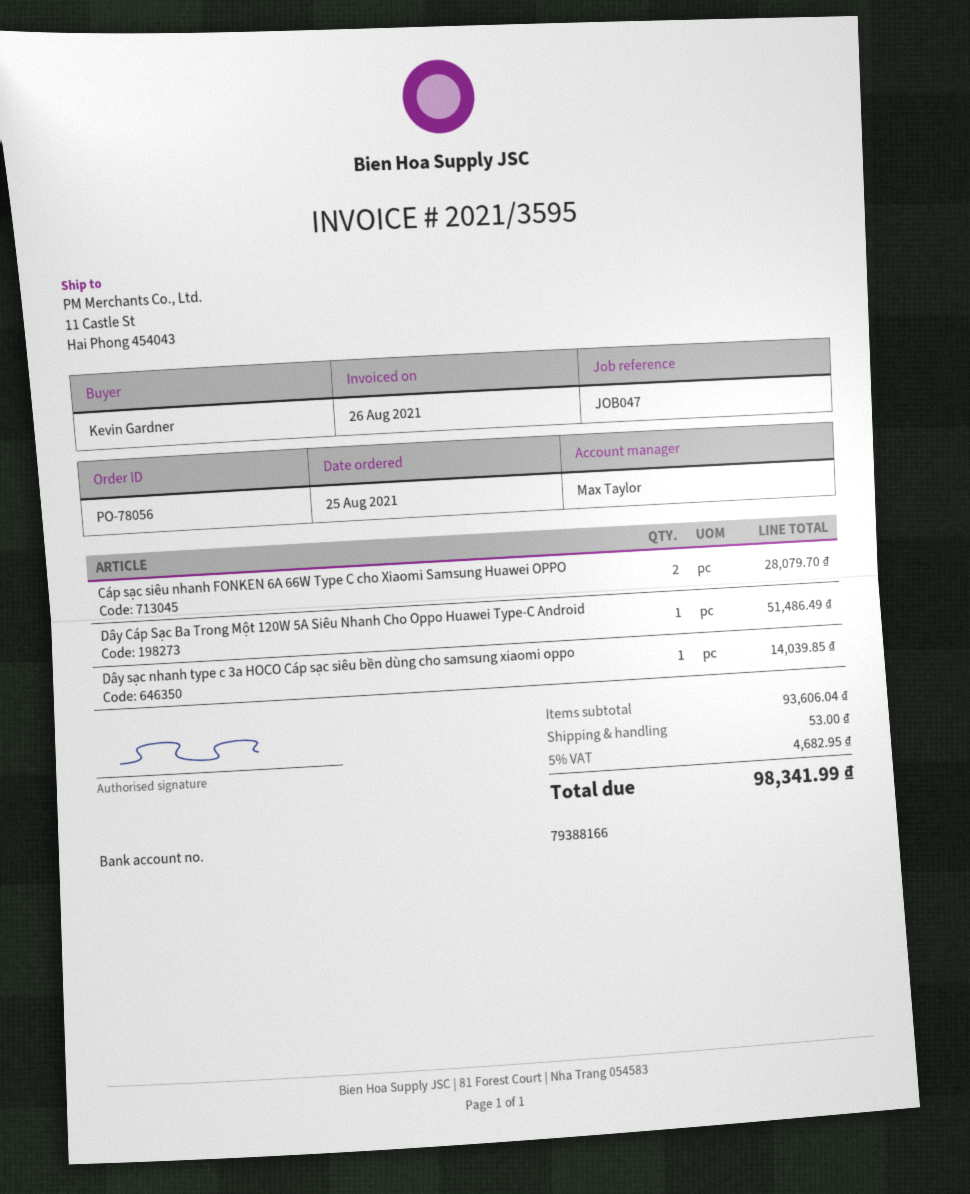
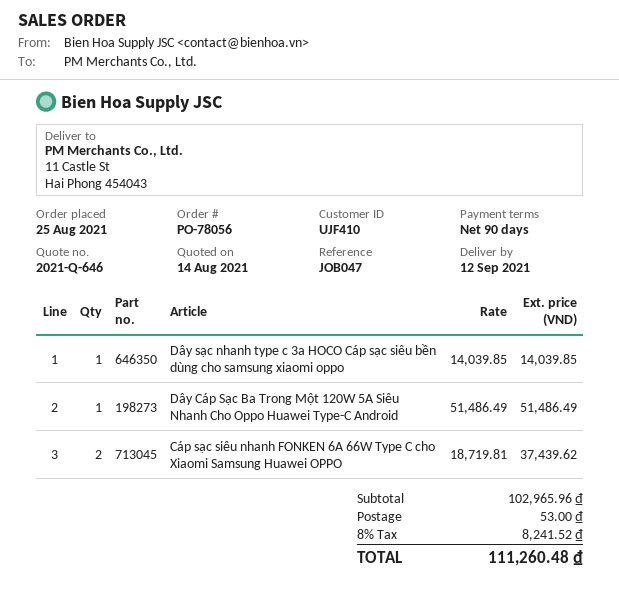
Cáp sạc siêu nhanh FONKEN 6A 66W Type C cho Xiaomi Samsung Huawei OPPO: 2 for 28079.70 -> 2 for 37439.62
subtotal: 93606.04 -> 102965.96
tax: 5% = 4682.95 -> 8% = 8241.52
total: 98341.99 -> 111260.48

